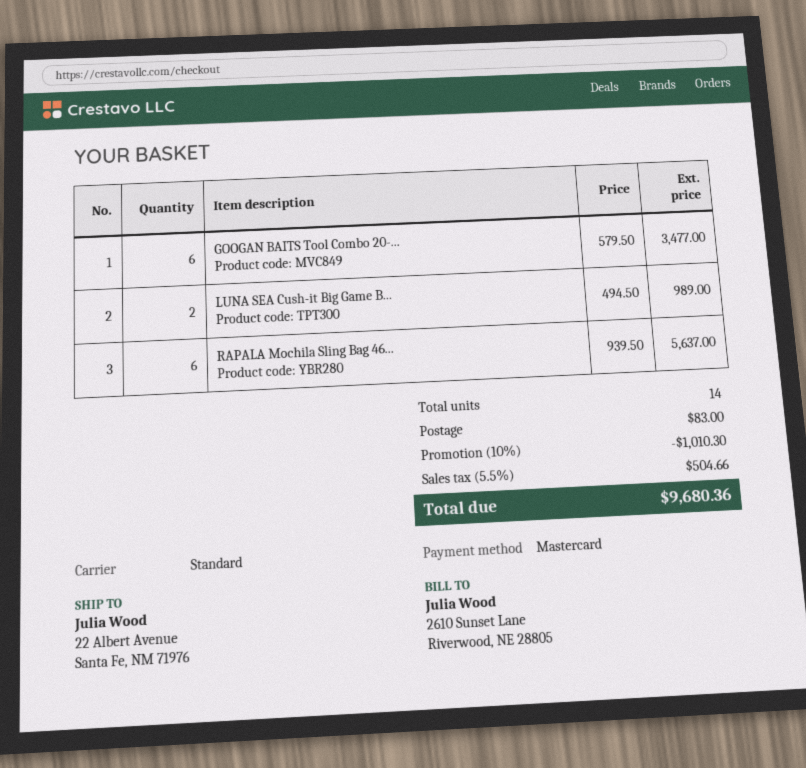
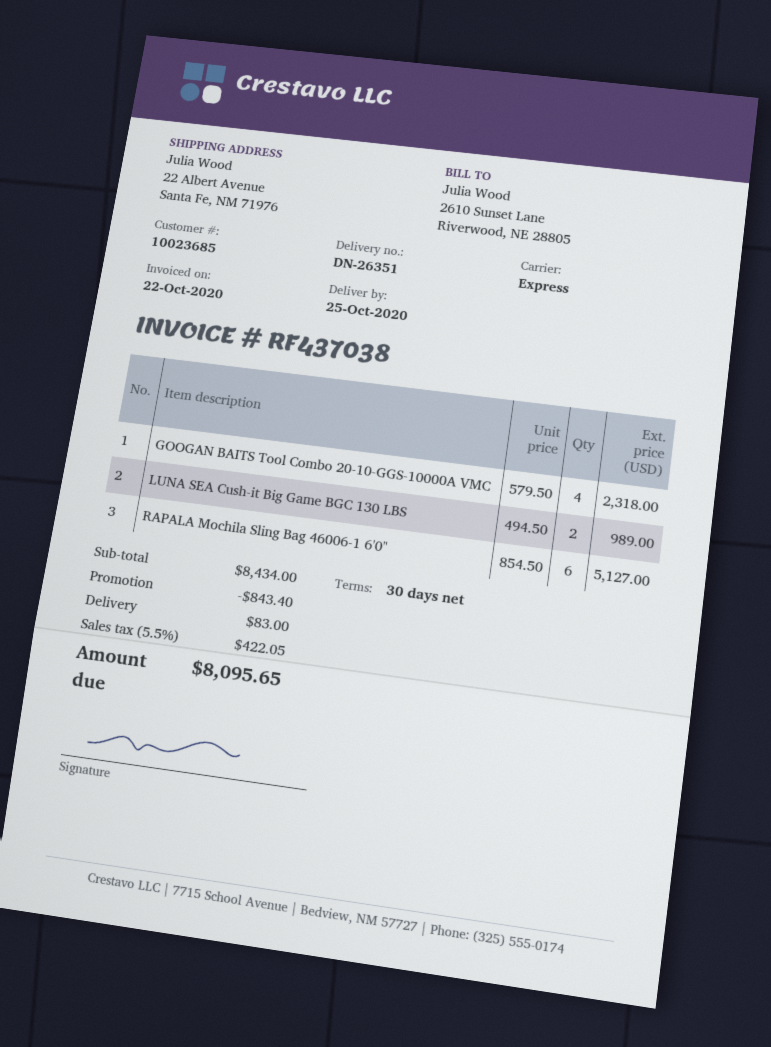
shipping method: standard -> express
GOOGAN BAITS Tool Combo 20-...: 6 x 579.50 = 3477.00 -> 4 x 579.50 = 2318.00
RAPALA Mochila Sling Bag 46...: 6 x 939.50 = 5637.00 -> 6 x 854.50 = 5127.00
discount: 1010.30 -> 843.40
tax: 5.5% = 504.66 -> 5.5% = 422.05
total: 9680.36 -> 8095.65

